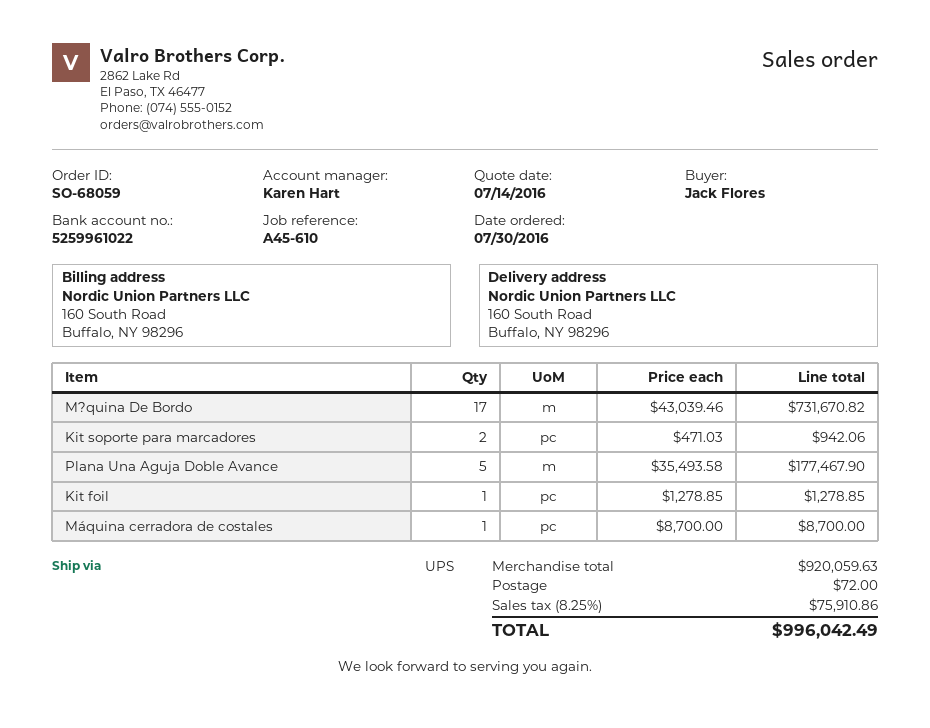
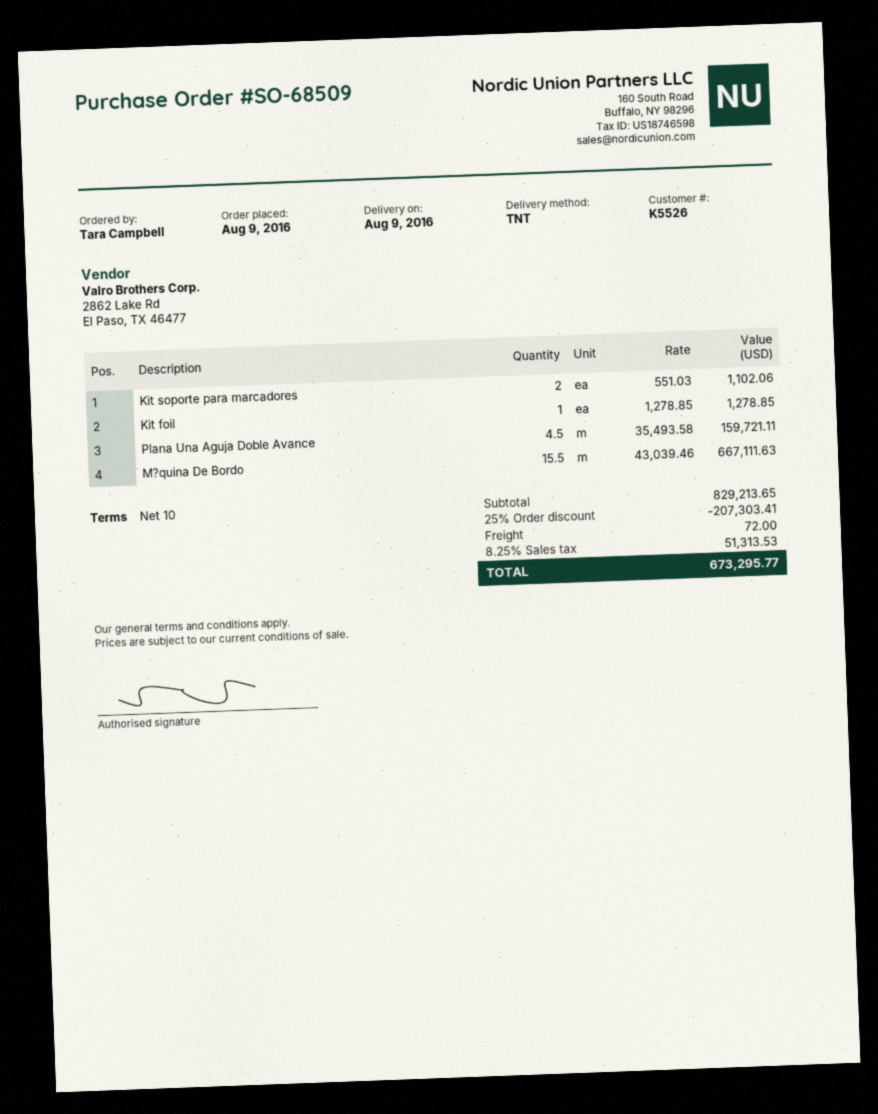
order number: SO-68059 -> SO-68509
order date: 2016-07-30 -> 2016-08-09
ordered by: Jack Flores -> Tara Campbell
shipping method: UPS -> TNT
M?quina De Bordo: 17 x 43039.46 = 731670.82 -> 15.5 x 43039.46 = 667111.63
Kit soporte para marcadores: 2 x 471.03 = 942.06 -> 2 x 551.03 = 1102.06
Plana Una Aguja Doble Avance: 5 x 35493.58 = 177467.90 -> 4.5 x 35493.58 = 159721.11
Máquina cerradora de costales: 1 x 8700.00 = 8700.00 -> none
subtotal: 920059.63 -> 829213.65
discount: none -> 25% = 207303.41
tax: 8.25% = 75910.86 -> 8.25% = 51313.53
total: 996042.49 -> 673295.77

